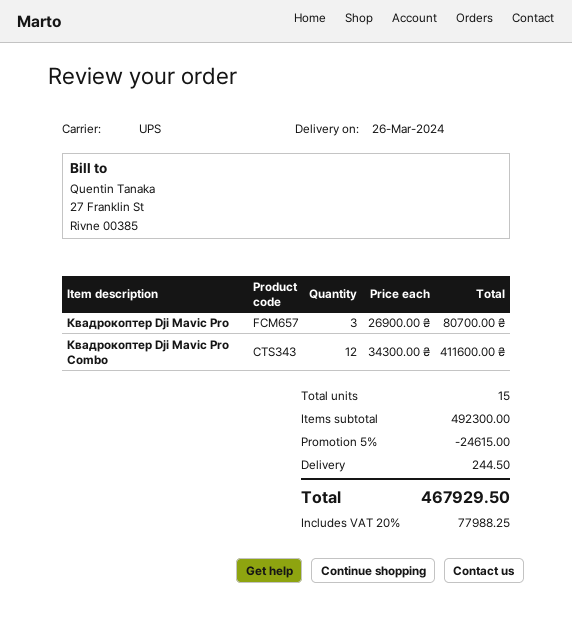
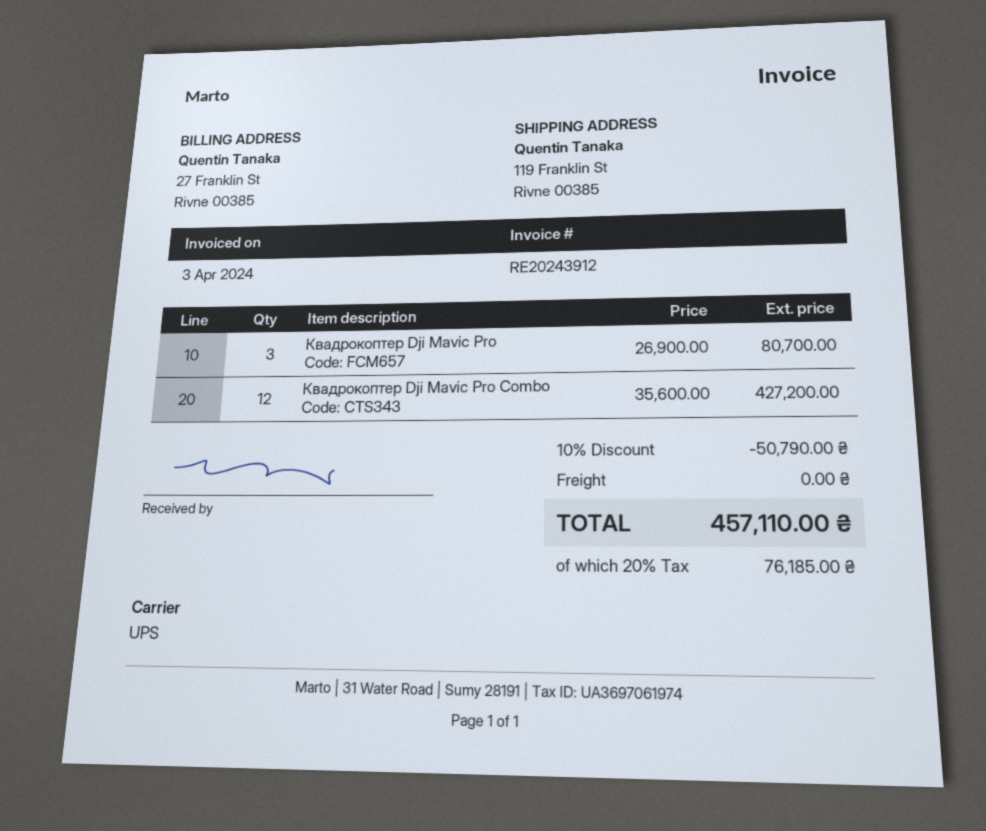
Квадрокоптер Dji Mavic Pro Combo: 12 x 34300.00 = 411600.00 -> 12 x 35600.00 = 427200.00
discount: 5% = 24615.00 -> 10% = 50790.00
shipping: 244.50 -> 0.00
tax: 20% = 77988.25 -> 20% = 76185.00
total: 467929.50 -> 457110.00

